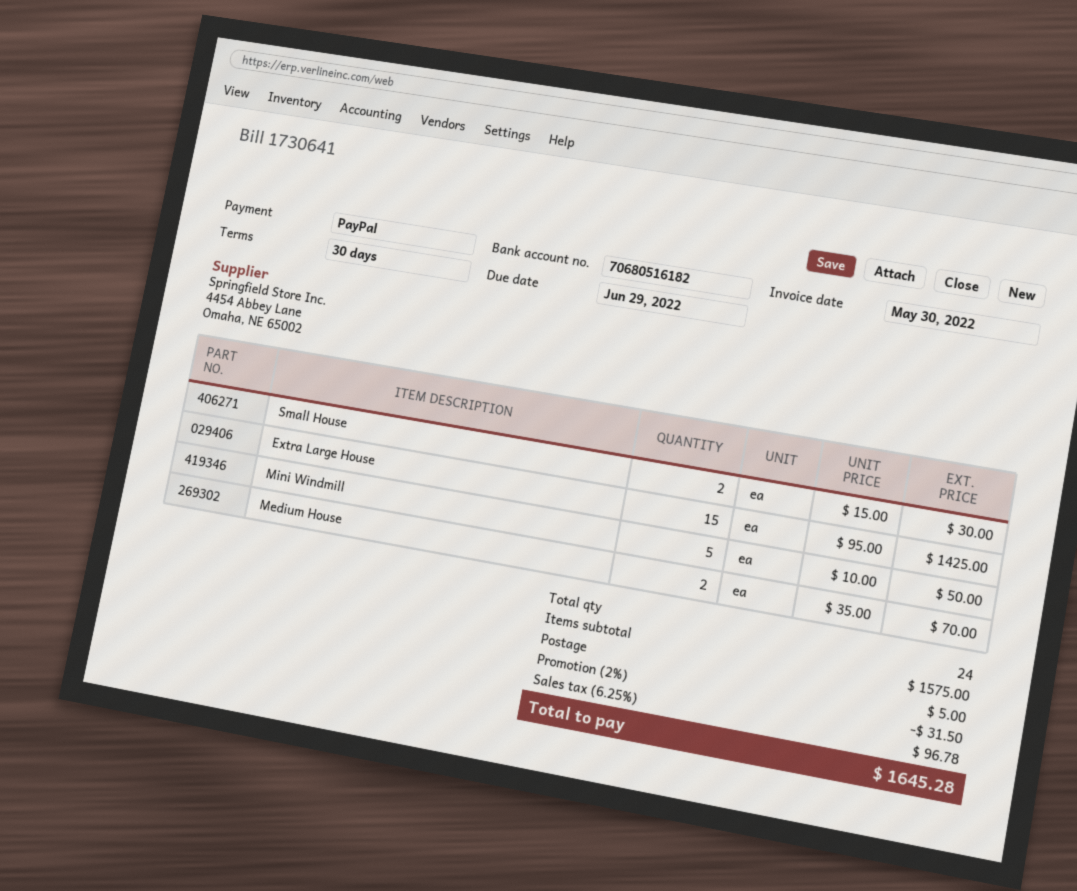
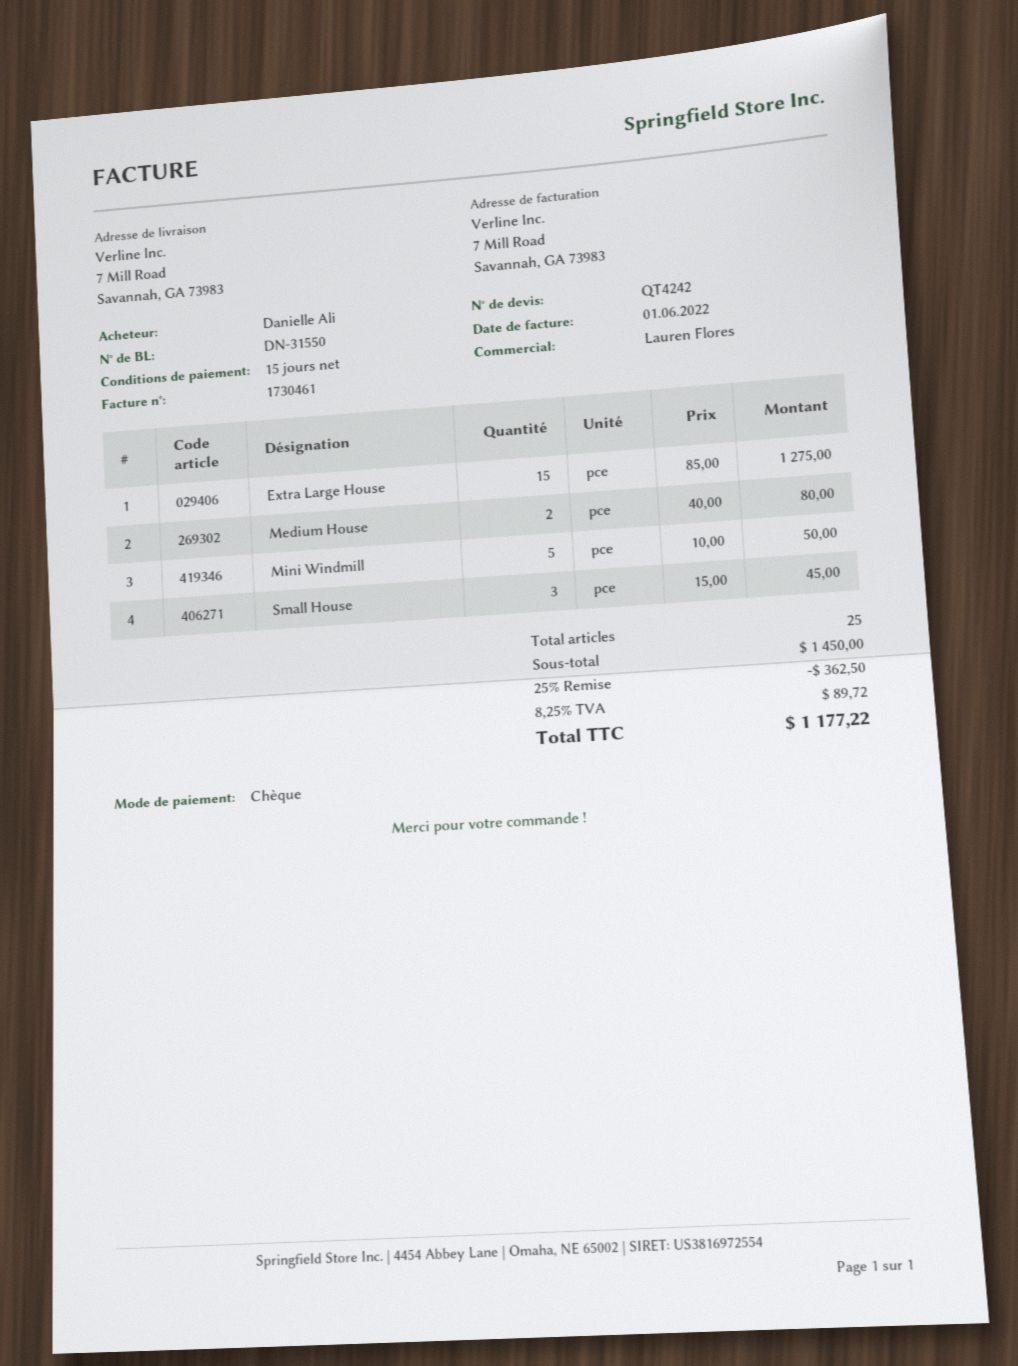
invoice number: 1730641 -> 1730461
invoice date: 2022-05-30 -> 2022-06-01
payment terms: 30 days -> 15 days
payment method: PayPal -> cheque
Small House: 2 x 15.00 = 30.00 -> 3 x 15.00 = 45.00
Extra Large House: 15 x 95.00 = 1425.00 -> 15 x 85.00 = 1275.00
Medium House: 2 x 35.00 = 70.00 -> 2 x 40.00 = 80.00
total quantity: 24 -> 25
subtotal: 1575.00 -> 1450.00
discount: 2% = 31.50 -> 25% = 362.50
shipping: 5.00 -> none
tax: 6.25% = 96.78 -> 8.25% = 89.72
total: 1645.28 -> 1177.22

